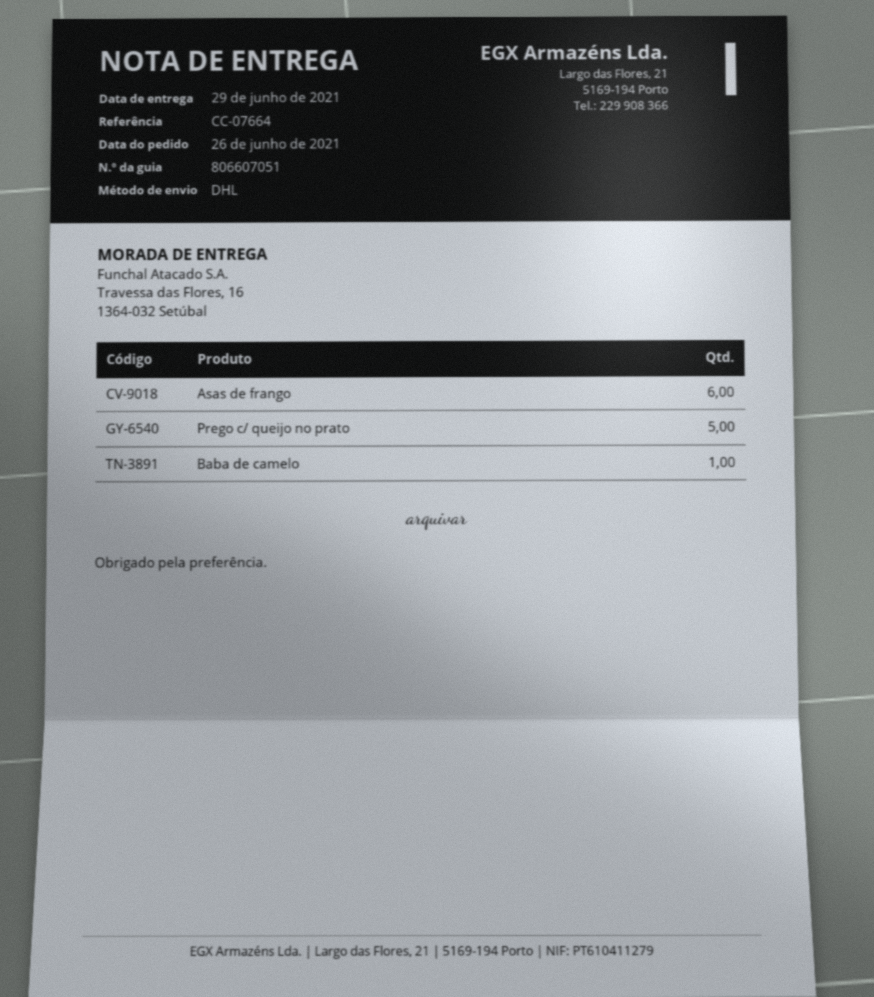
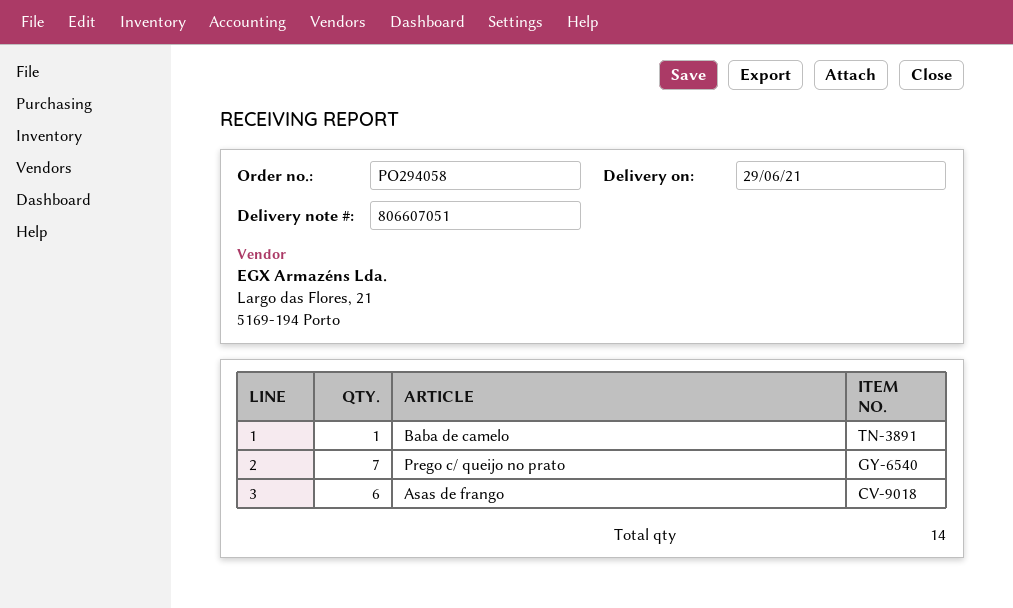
Prego c/ queijo no prato: 5 -> 7

